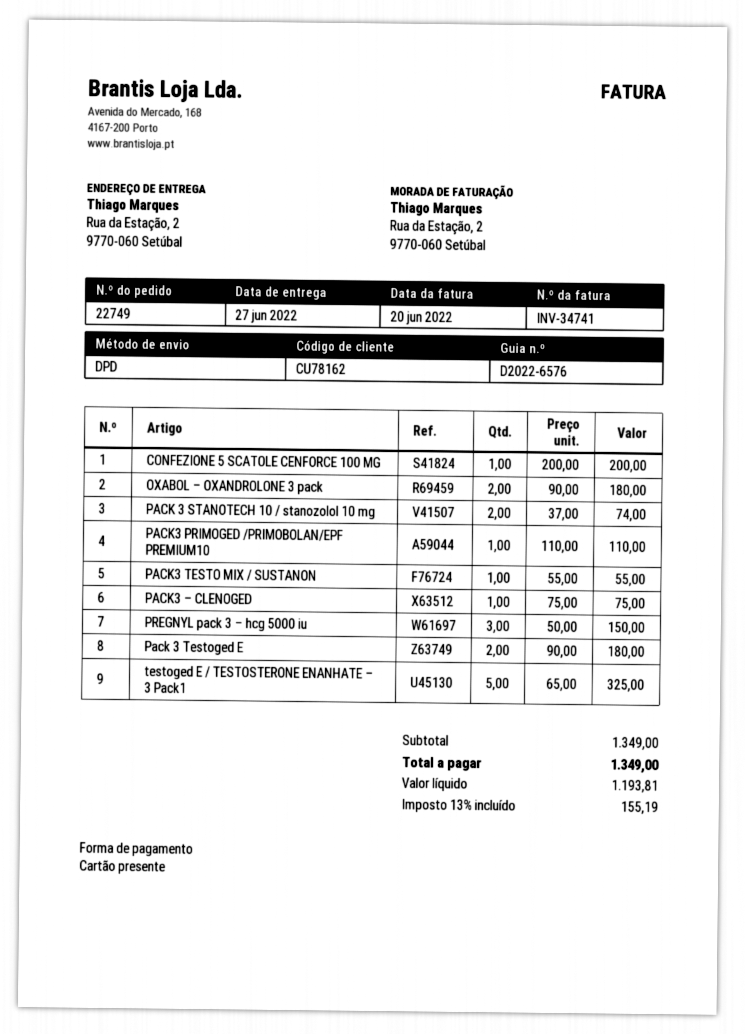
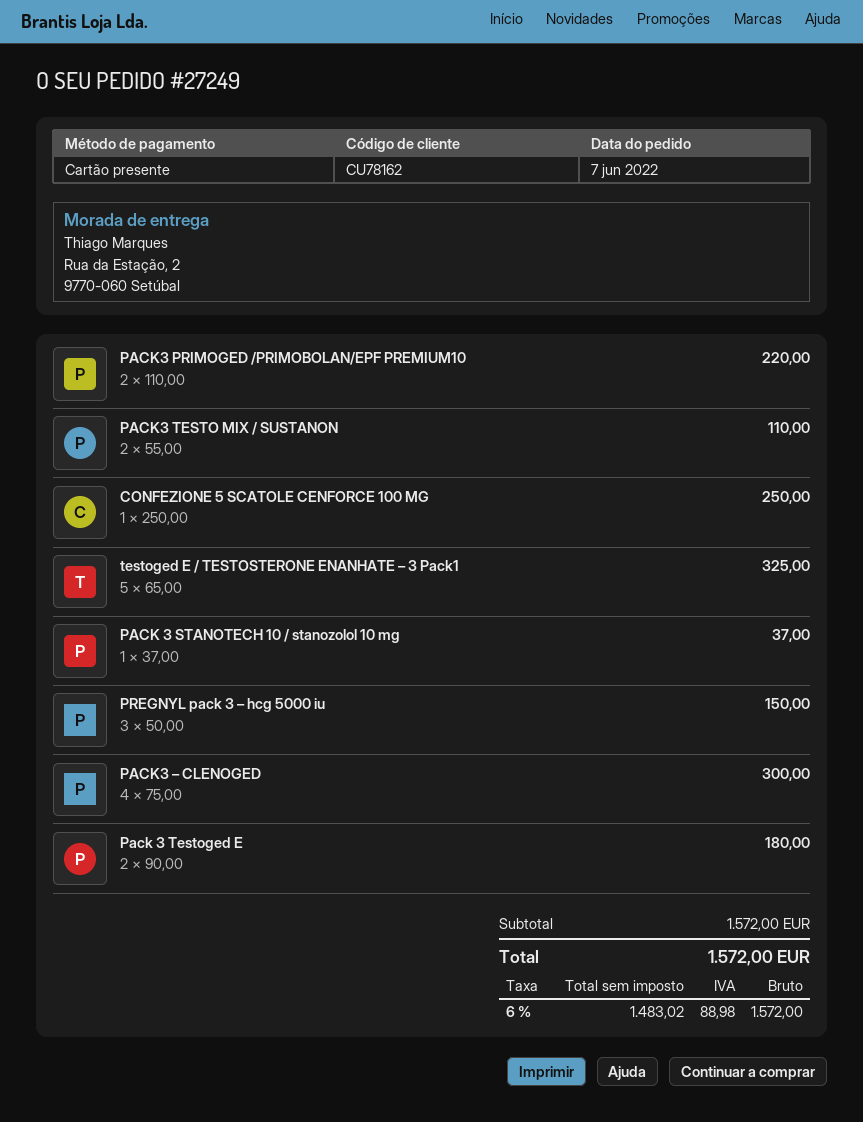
order number: 22749 -> 27249
CONFEZIONE 5 SCATOLE CENFORCE 100 MG: 1 x 200.00 = 200.00 -> 1 x 250.00 = 250.00
OXABOL – OXANDROLONE 3 pack: 2 x 90.00 = 180.00 -> none
PACK 3 STANOTECH 10 / stanozolol 10 mg: 2 x 37.00 = 74.00 -> 1 x 37.00 = 37.00
PACK3 PRIMOGED /PRIMOBOLAN/EPF PREMIUM10: 1 x 110.00 = 110.00 -> 2 x 110.00 = 220.00
PACK3 TESTO MIX / SUSTANON: 1 x 55.00 = 55.00 -> 2 x 55.00 = 110.00
PACK3 – CLENOGED: 1 x 75.00 = 75.00 -> 4 x 75.00 = 300.00
subtotal: 1349.00 -> 1572.00
net: 1193.81 -> 1483.02
tax: 13% = 155.19 -> 6% = 88.98
total: 1349.00 -> 1572.00

